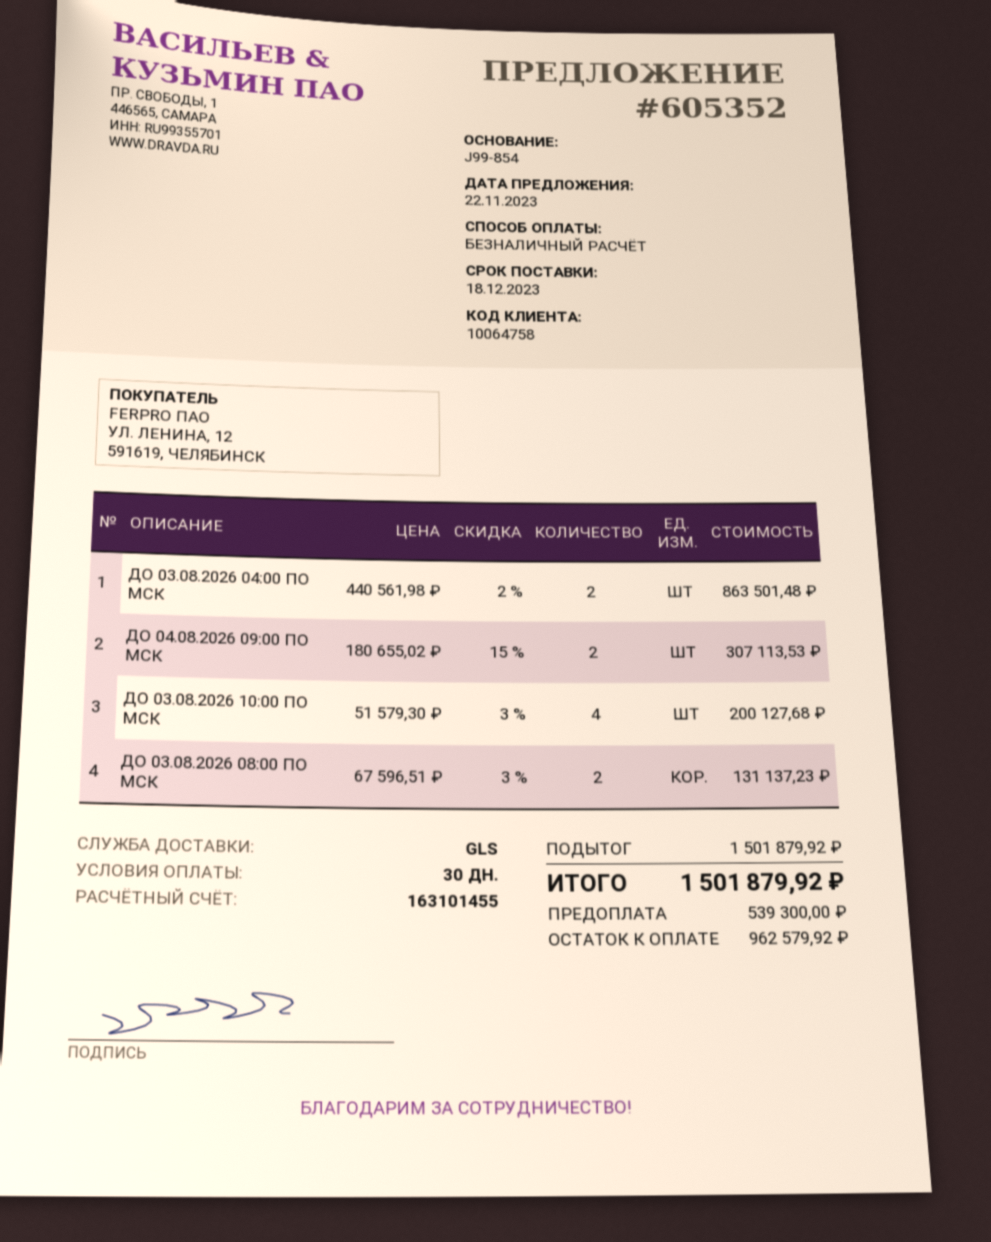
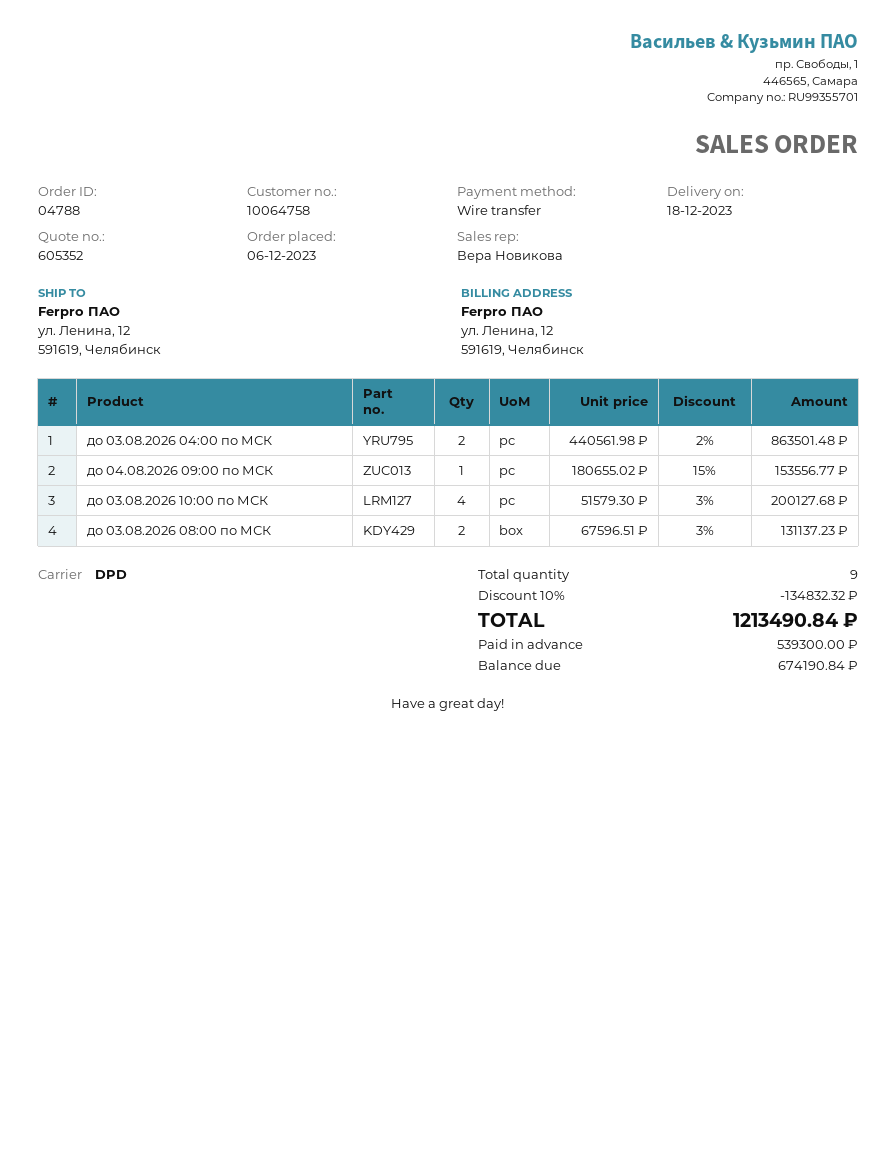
shipping method: GLS -> DPD
ДО 04.08.2026 09:00 ПО МСК: 2 x 180655.02 - 15% = 307113.53 -> 1 x 180655.02 - 15% = 153556.77
discount: none -> 10% = 134832.32
total: 1501879.92 -> 1213490.84
balance: 962579.92 -> 674190.84

